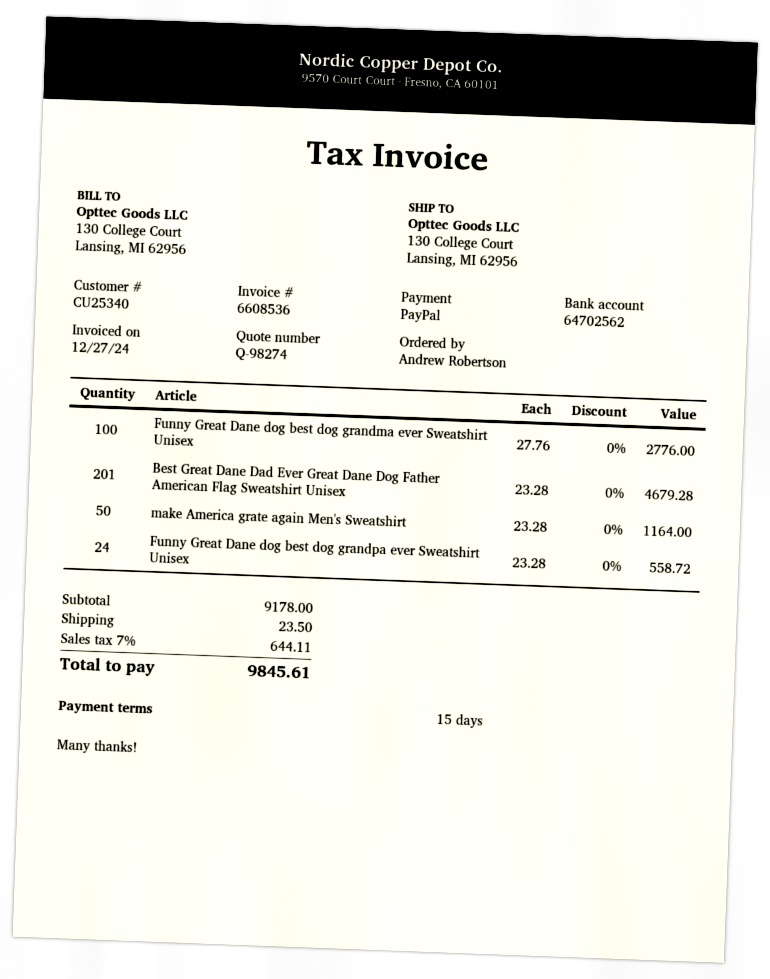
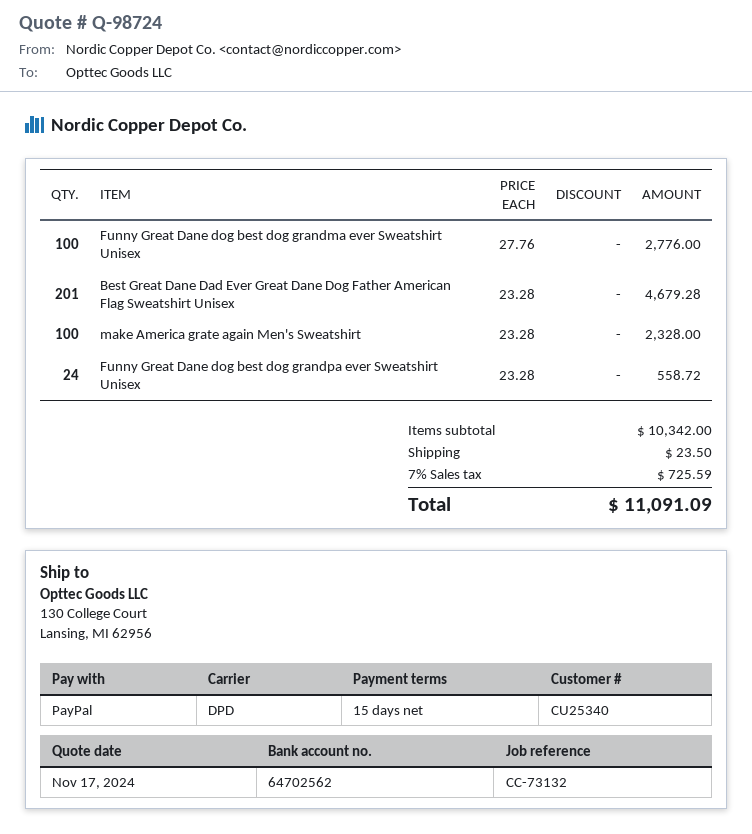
quote number: Q-98274 -> Q-98724
make America grate again Men's Sweatshirt: 50 x 23.28 = 1164.00 -> 100 x 23.28 = 2328.00
subtotal: 9178.00 -> 10342.00
tax: 7% = 644.11 -> 7% = 725.59
total: 9845.61 -> 11091.09

